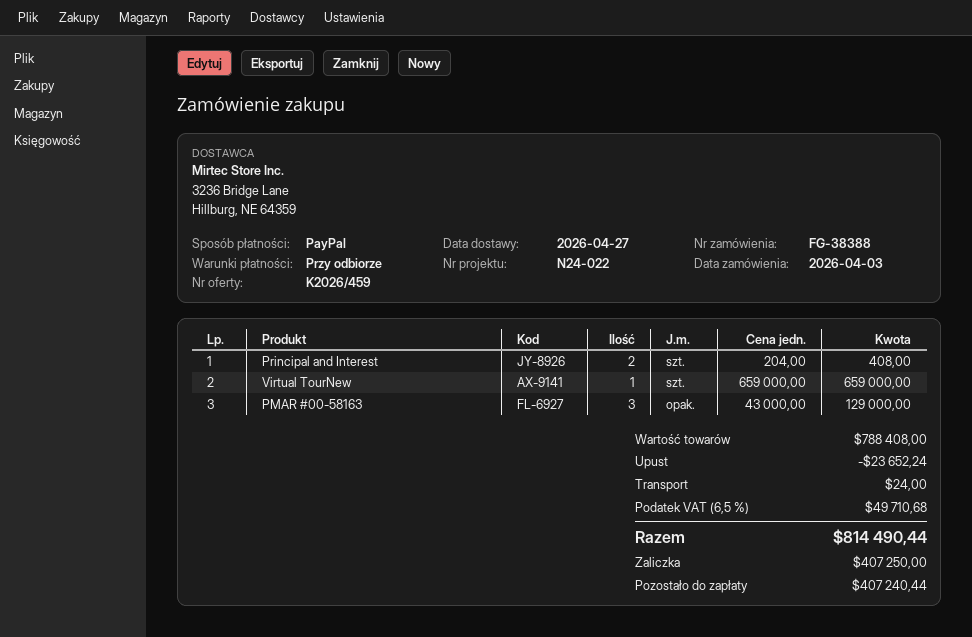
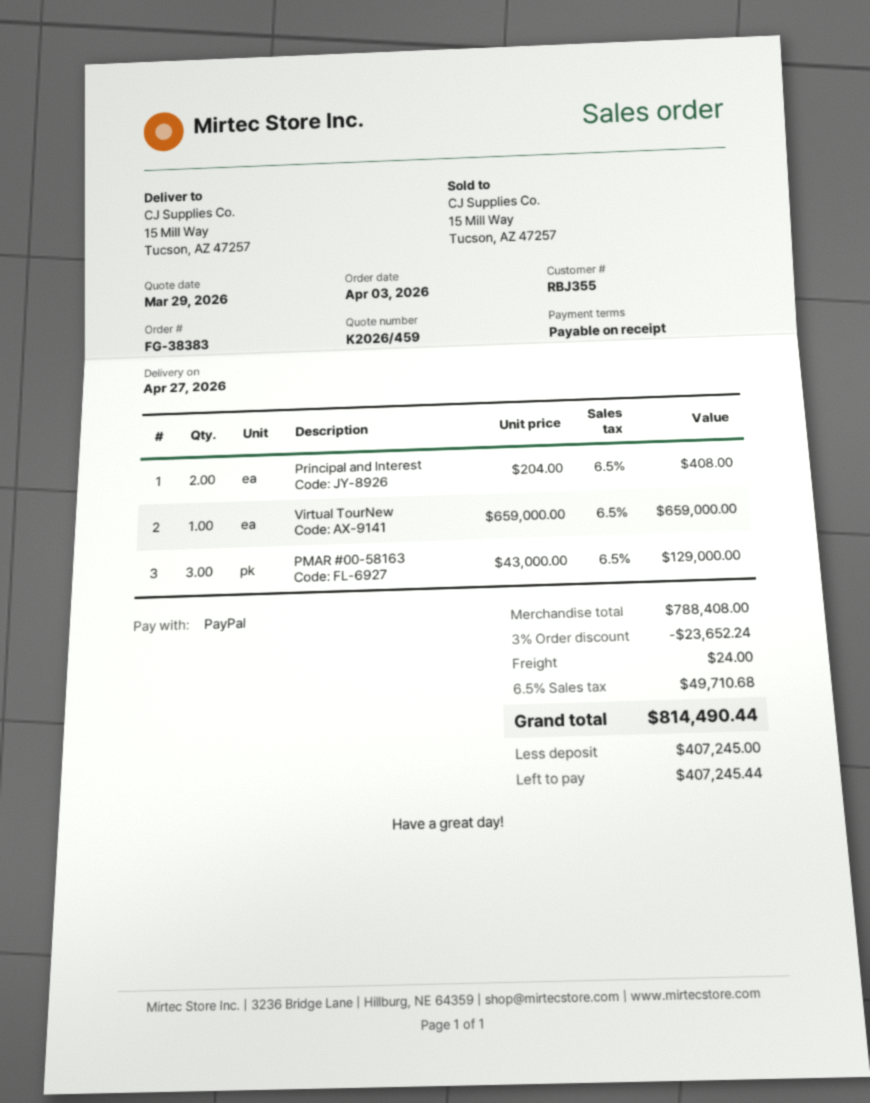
order number: FG-38388 -> FG-38383
deposit: 407250.00 -> 407245.00
balance: 407240.44 -> 407245.44

